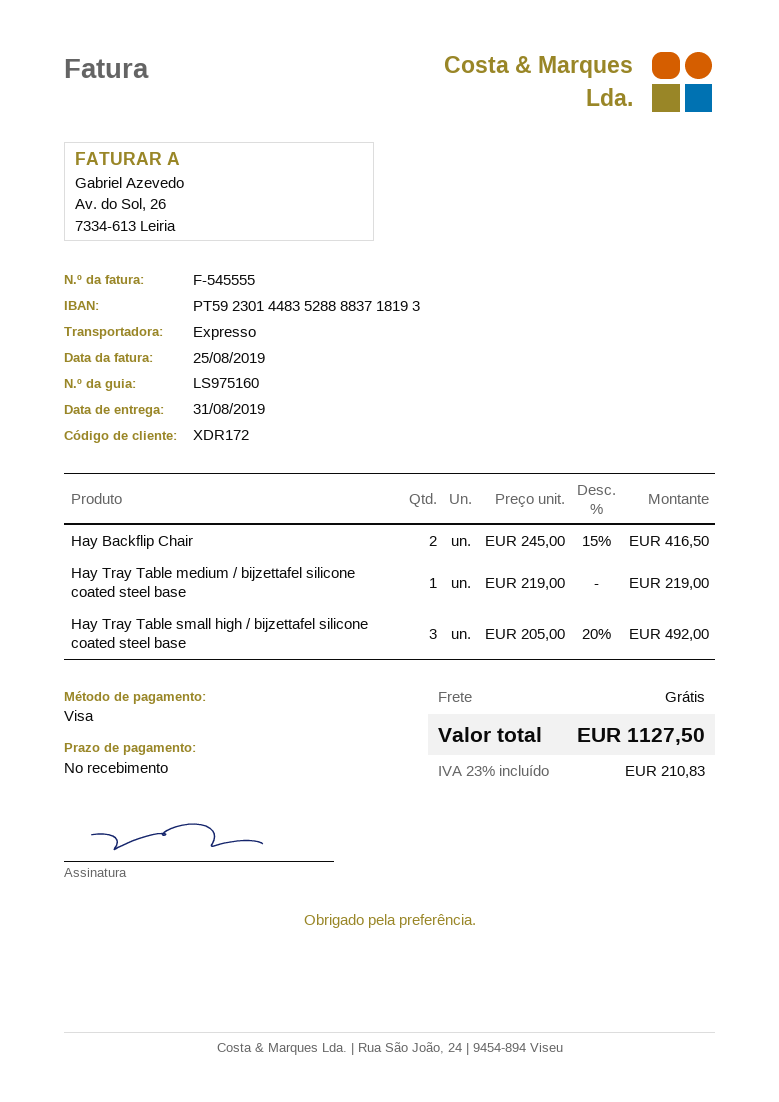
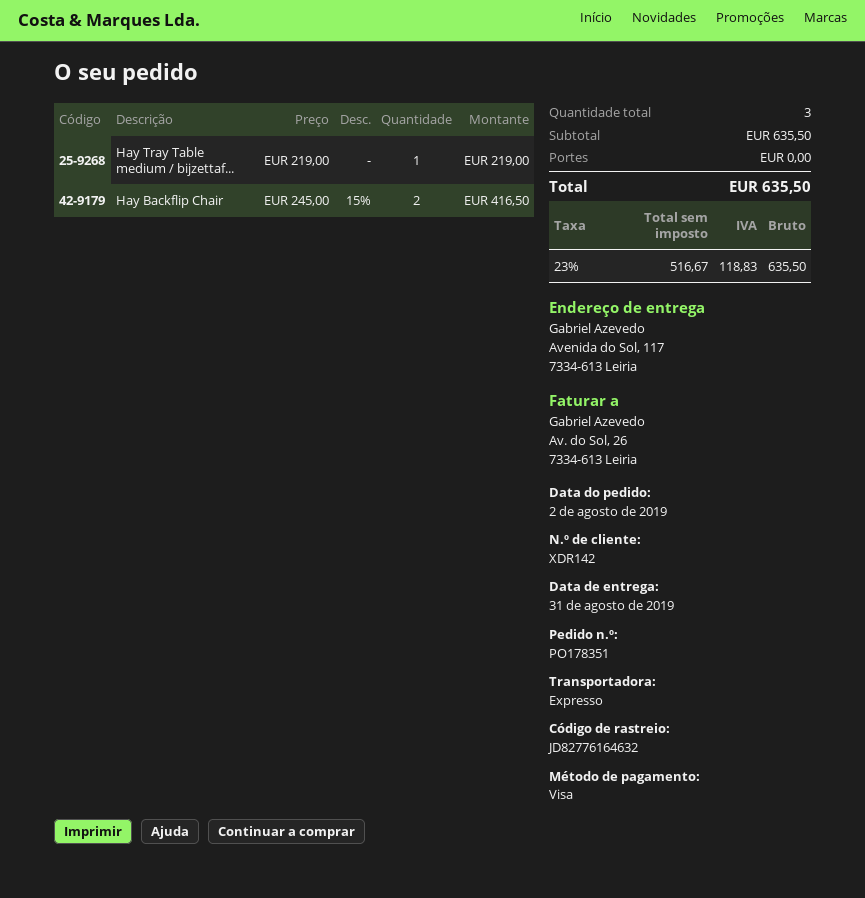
customer number: XDR172 -> XDR142
Hay Tray Table small high / bijzettafel silicone coated steel base: 3 x 205.00 - 20% = 492.00 -> none
tax: 23% = 210.83 -> 23% = 118.83
total: 1127.50 -> 635.50

